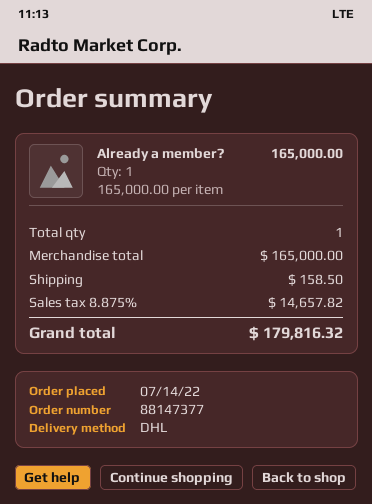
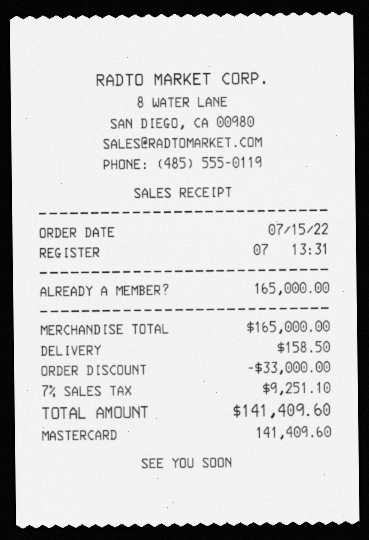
order date: 2022-07-14 -> 2022-07-15
discount: none -> 33000.00
tax: 8.875% = 14657.82 -> 7% = 9251.10
total: 179816.32 -> 141409.60

